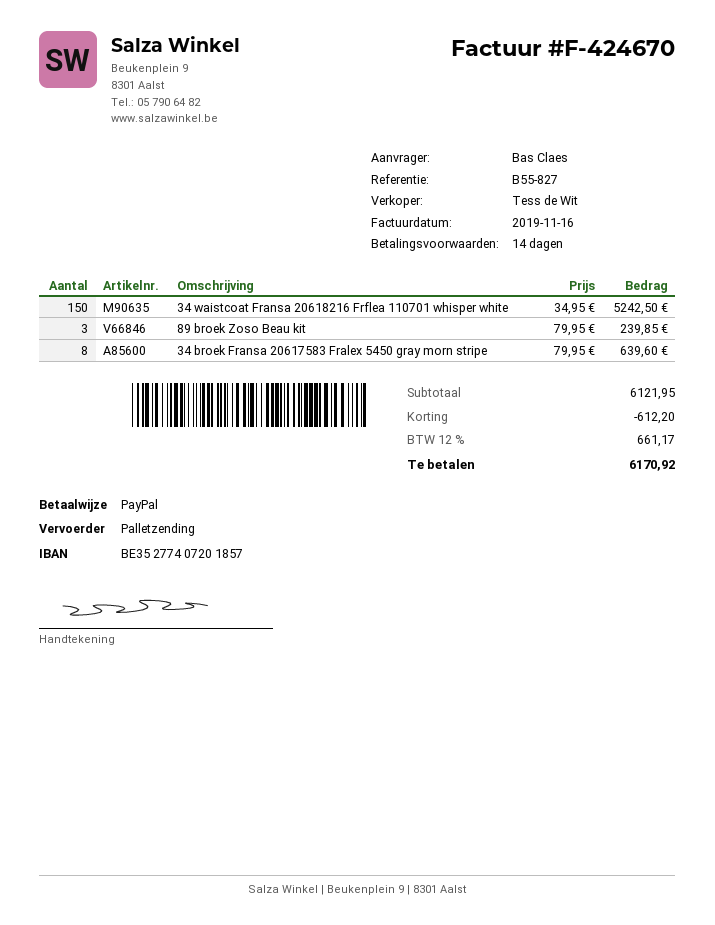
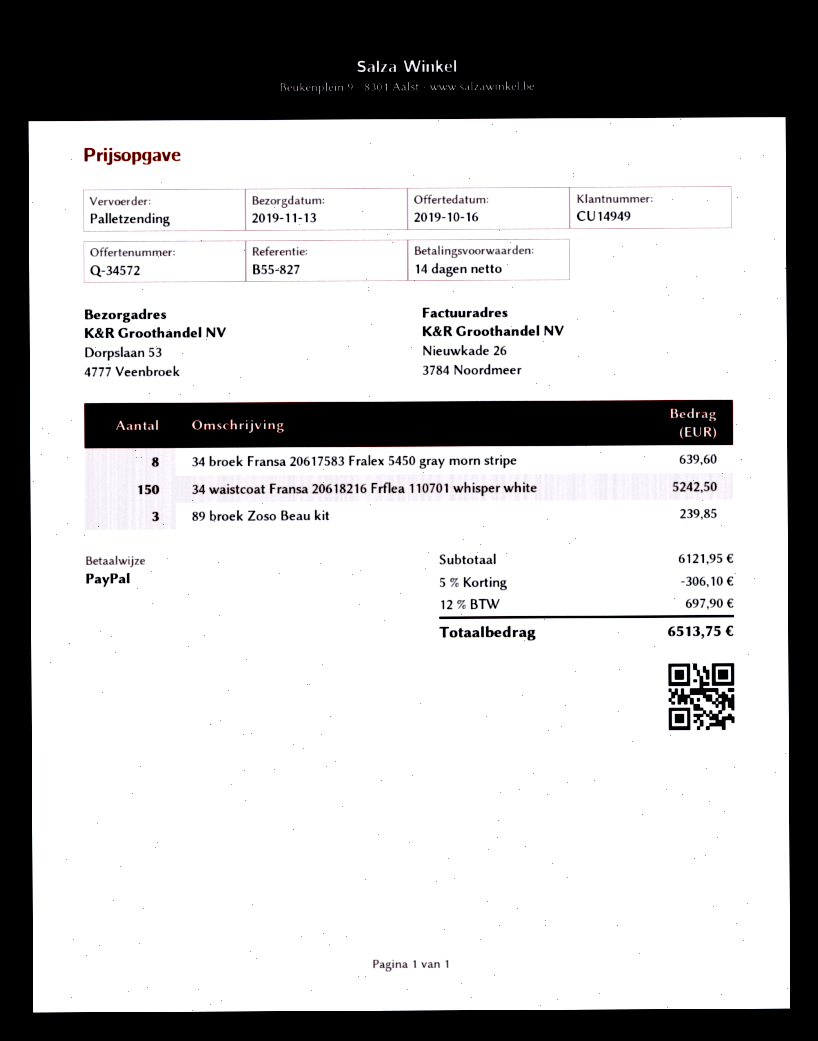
discount: 612.20 -> 306.10
tax: 12% = 661.17 -> 12% = 697.90
total: 6170.92 -> 6513.75

